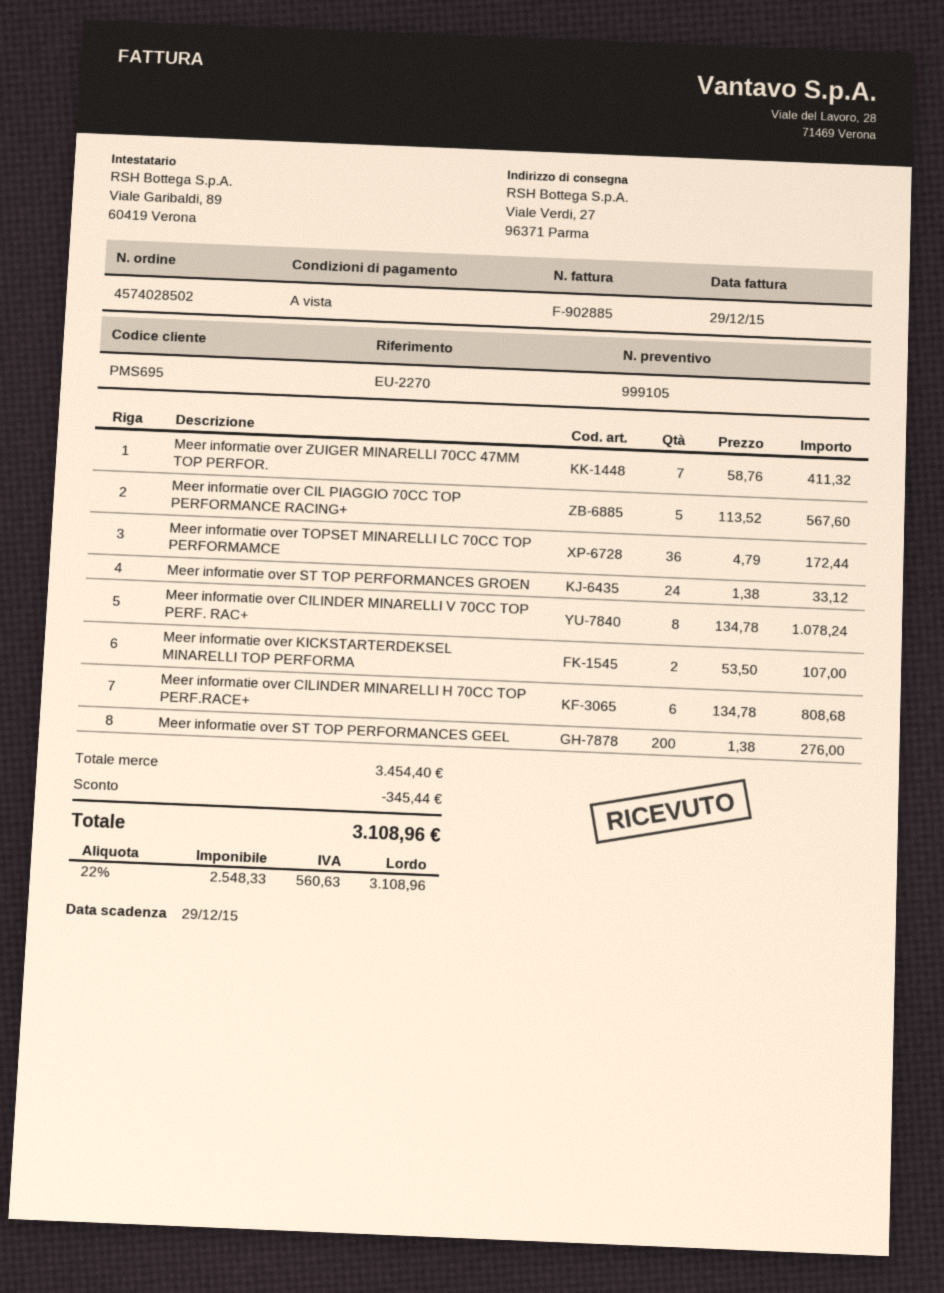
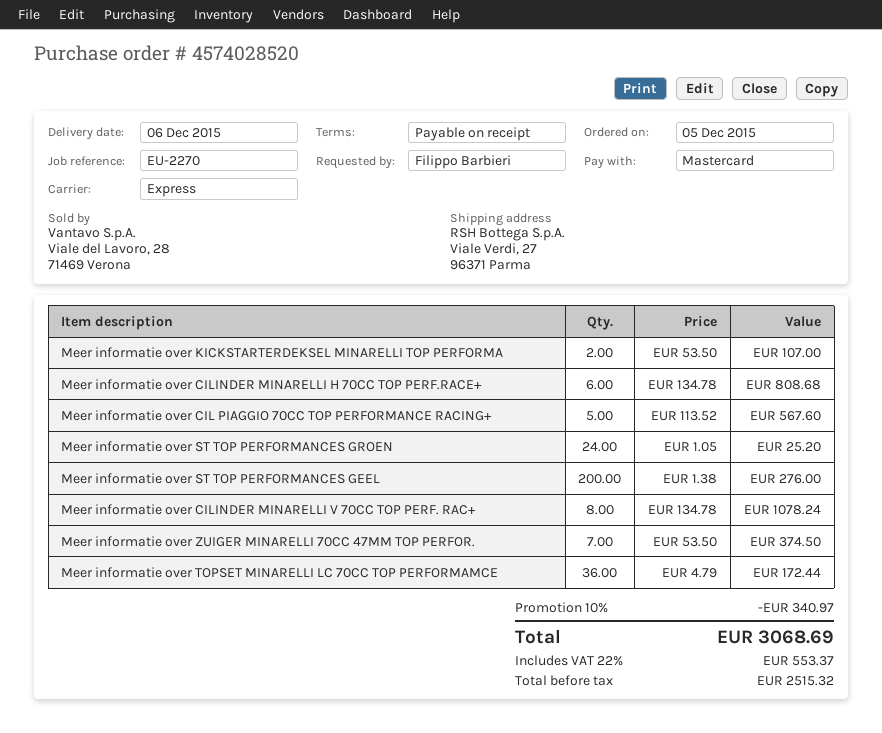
order number: 4574028502 -> 4574028520
Meer informatie over ZUIGER MINARELLI 70CC 47MM TOP PERFOR.: 7 x 58.76 = 411.32 -> 7 x 53.50 = 374.50
Meer informatie over ST TOP PERFORMANCES GROEN: 24 x 1.38 = 33.12 -> 24 x 1.05 = 25.20
discount: 345.44 -> 340.97
net: 2548.33 -> 2515.32
tax: 22% = 560.63 -> 22% = 553.37
total: 3108.96 -> 3068.69

